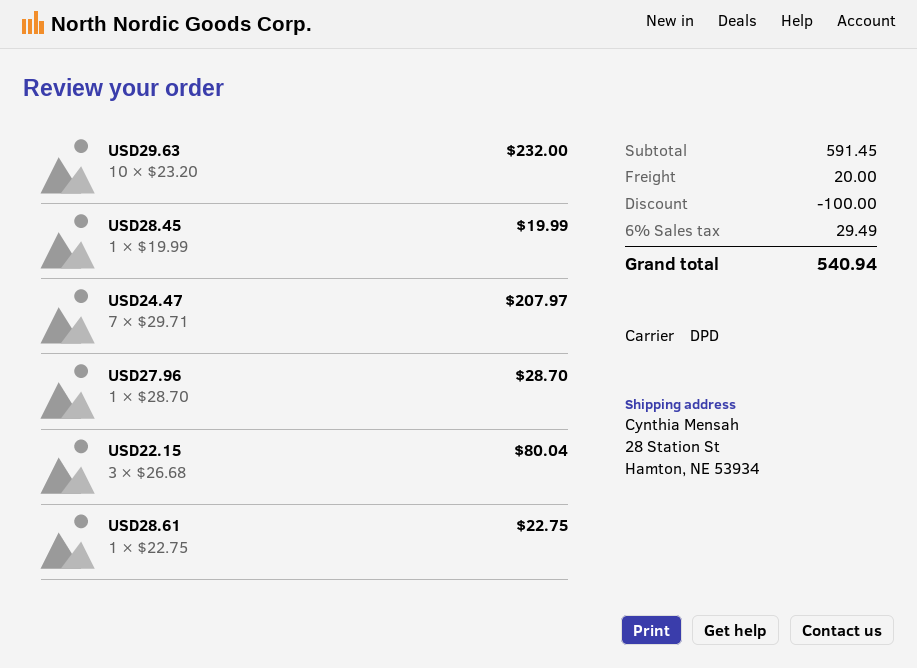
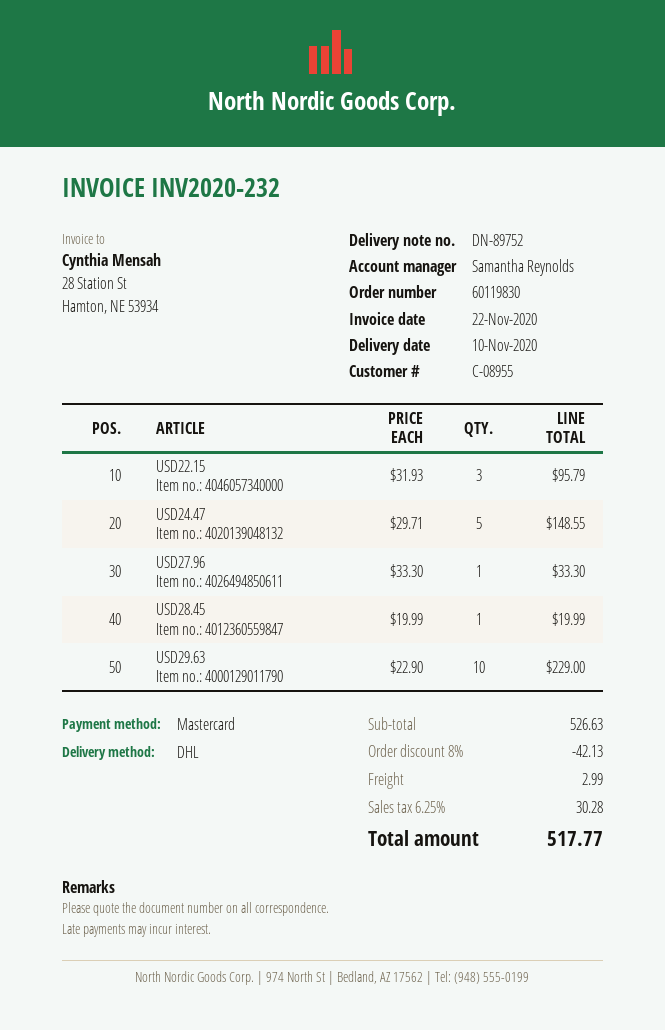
shipping method: DPD -> DHL
USD29.63: 10 x 23.20 = 232.00 -> 10 x 22.90 = 229.00
USD24.47: 7 x 29.71 = 207.97 -> 5 x 29.71 = 148.55
USD27.96: 1 x 28.70 = 28.70 -> 1 x 33.30 = 33.30
USD22.15: 3 x 26.68 = 80.04 -> 3 x 31.93 = 95.79
USD28.61: 1 x 22.75 = 22.75 -> none
subtotal: 591.45 -> 526.63
discount: 100.00 -> 42.13
shipping: 20.00 -> 2.99
tax: 6% = 29.49 -> 6.25% = 30.28
total: 540.94 -> 517.77

